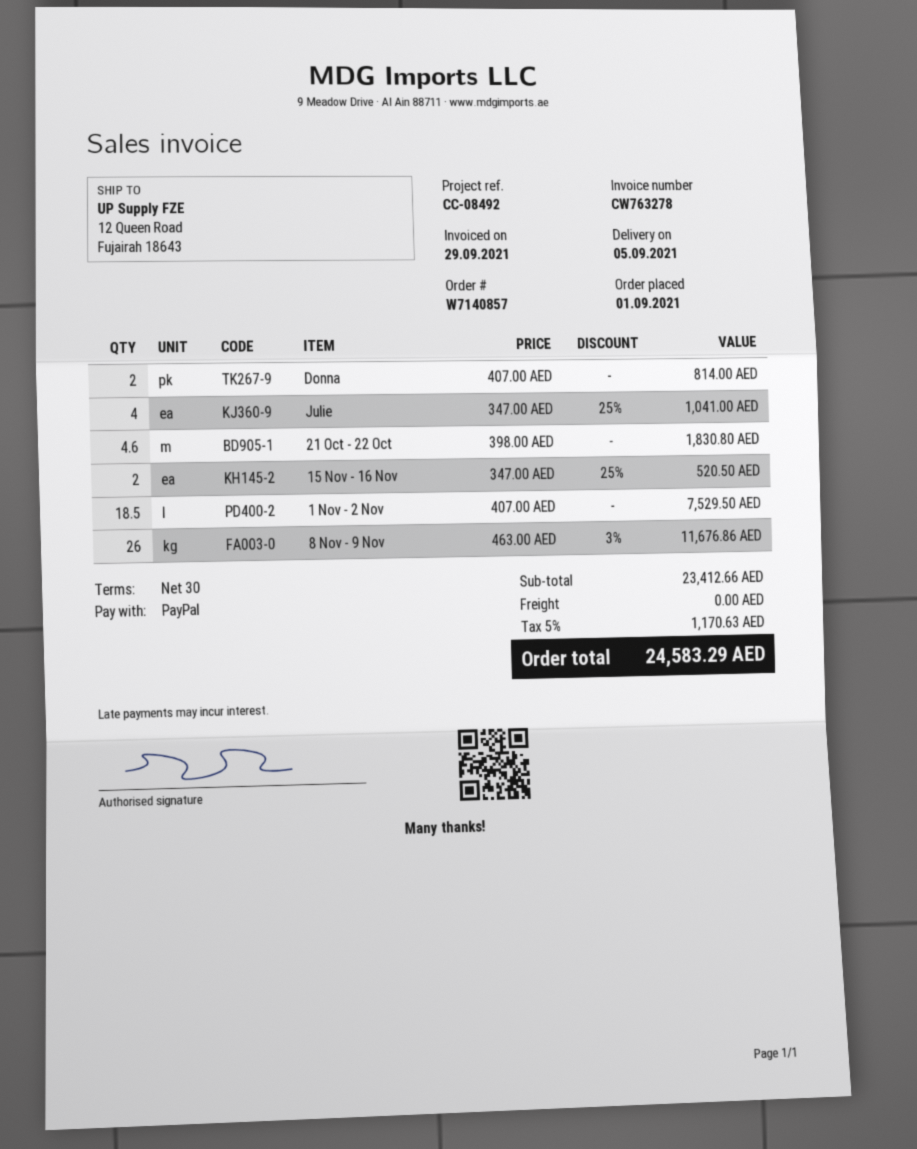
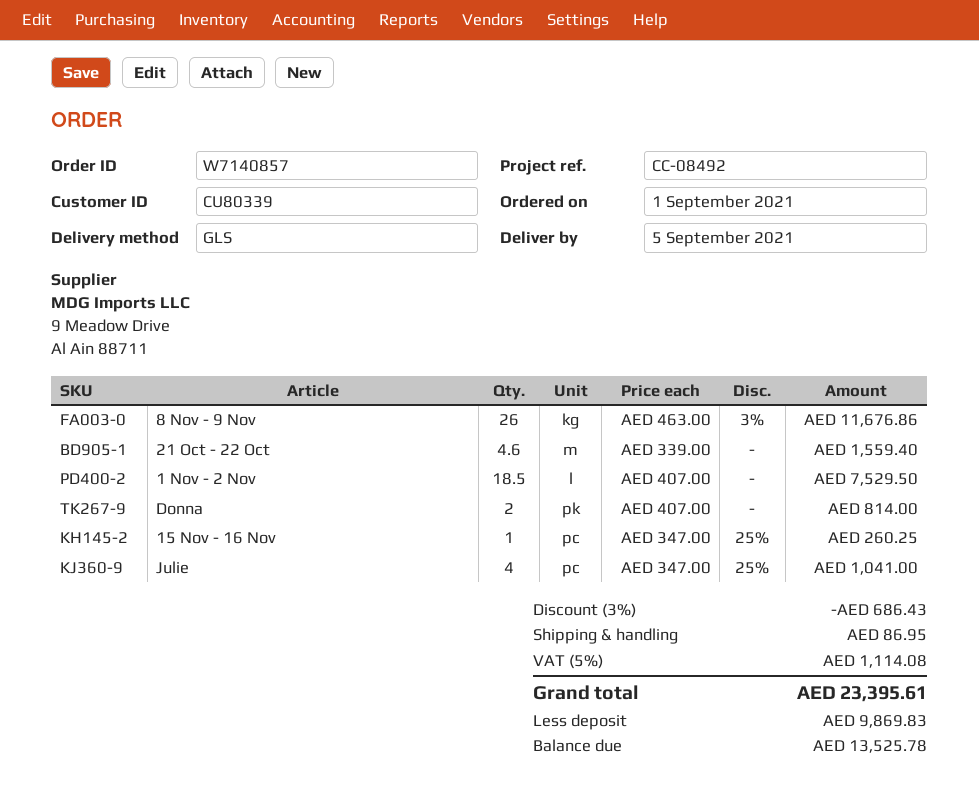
21 Oct - 22 Oct: 4.6 x 398.00 = 1830.80 -> 4.6 x 339.00 = 1559.40
15 Nov - 16 Nov: 2 x 347.00 - 25% = 520.50 -> 1 x 347.00 - 25% = 260.25
discount: none -> 3% = 686.43
shipping: 0.00 -> 86.95
tax: 5% = 1170.63 -> 5% = 1114.08
total: 24583.29 -> 23395.61

